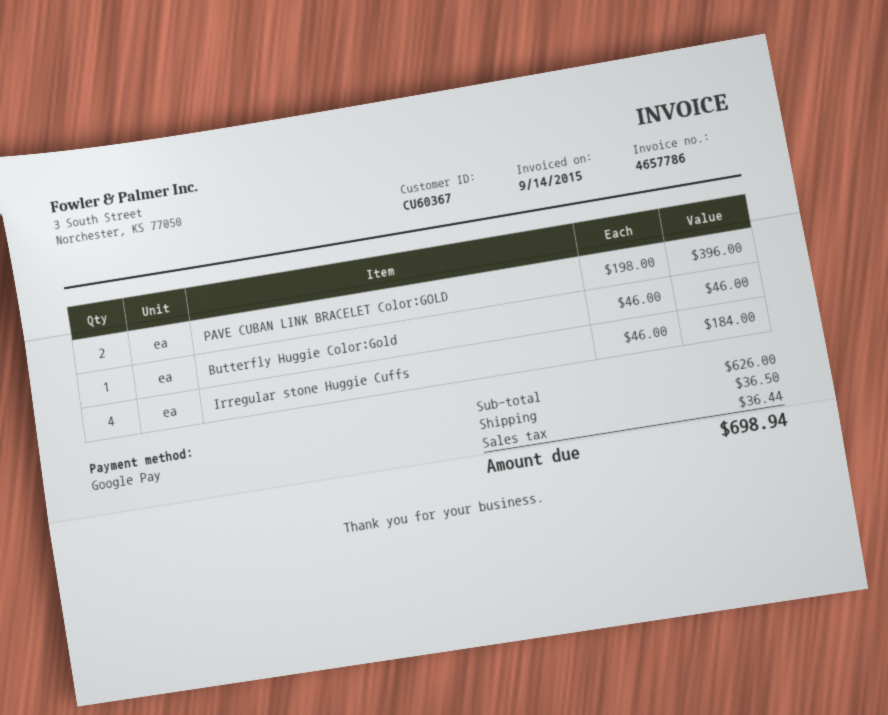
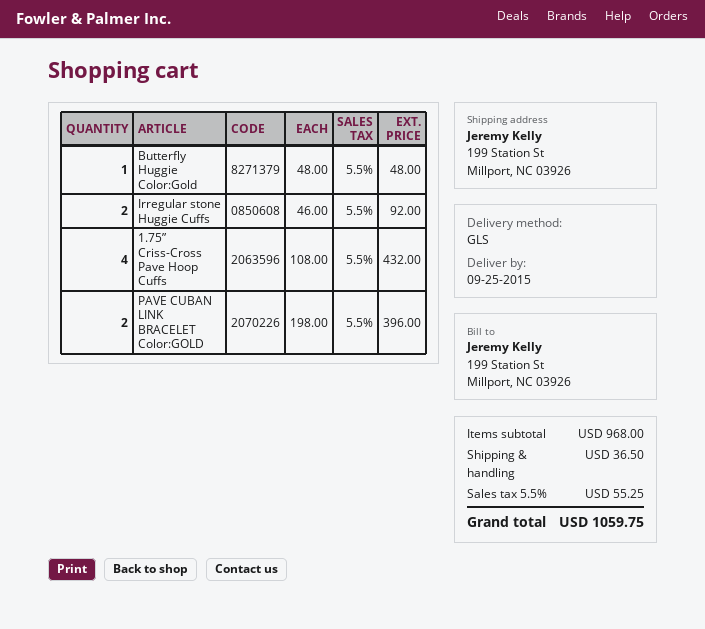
Butterfly Huggie Color:Gold: 1 x 46.00 = 46.00 -> 1 x 48.00 = 48.00
Irregular stone Huggie Cuffs: 4 x 46.00 = 184.00 -> 2 x 46.00 = 92.00
1.75” Criss-Cross Pave Hoop Cuffs: none -> 4 x 108.00 = 432.00
subtotal: 626.00 -> 968.00
tax: 36.44 -> 55.25
total: 698.94 -> 1059.75

